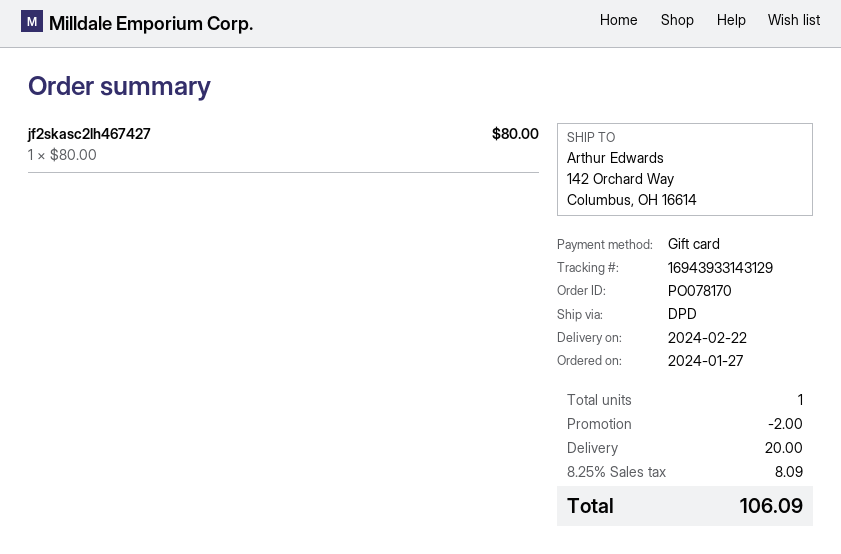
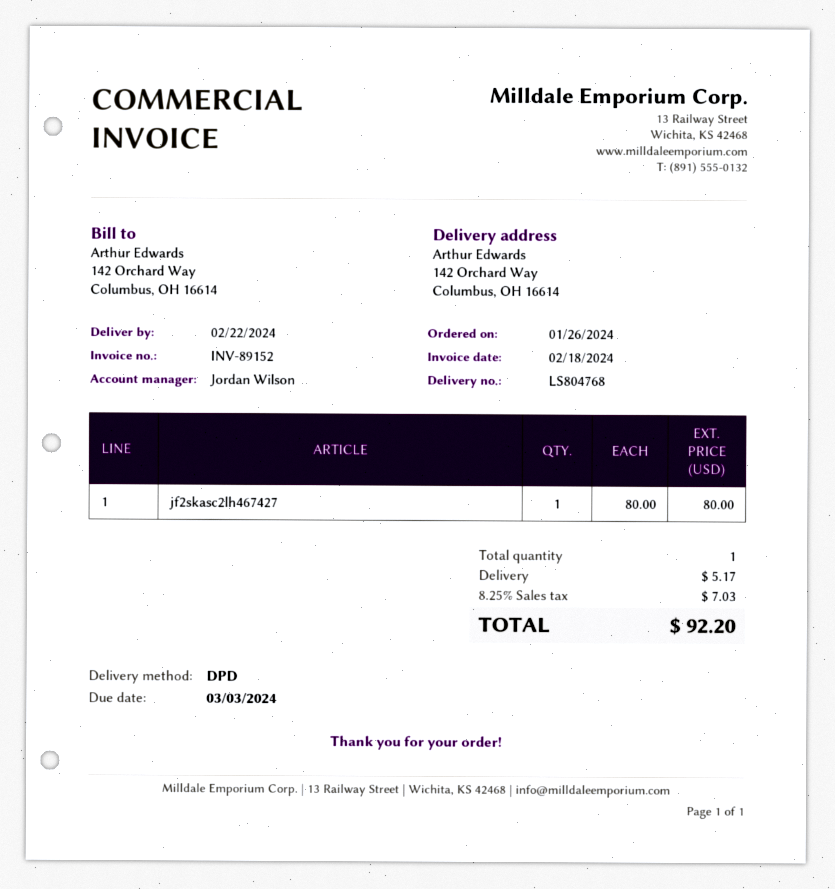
order date: 2024-01-27 -> 2024-01-26
discount: 2.00 -> none
shipping: 20.00 -> 5.17
tax: 8.25% = 8.09 -> 8.25% = 7.03
total: 106.09 -> 92.20

